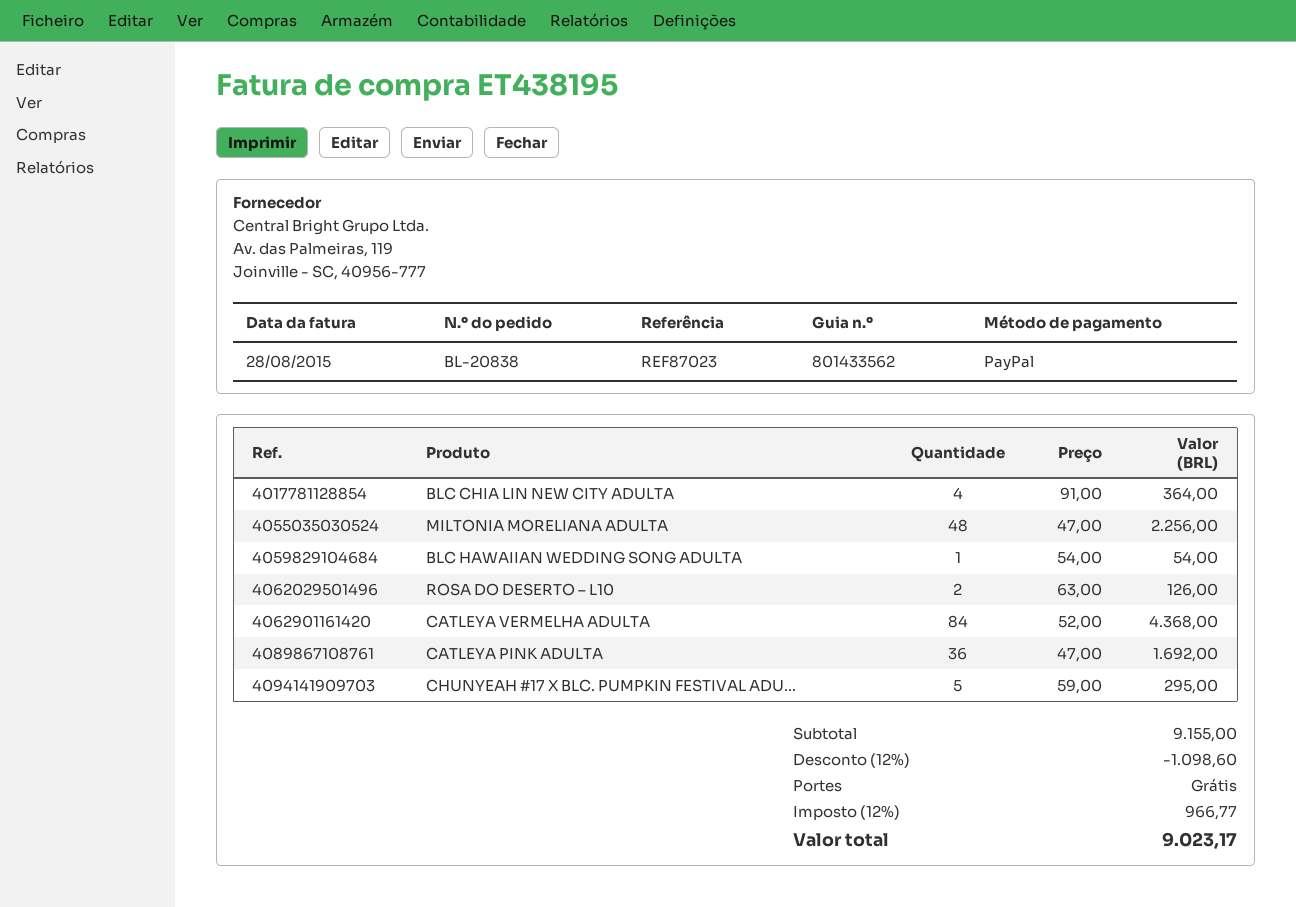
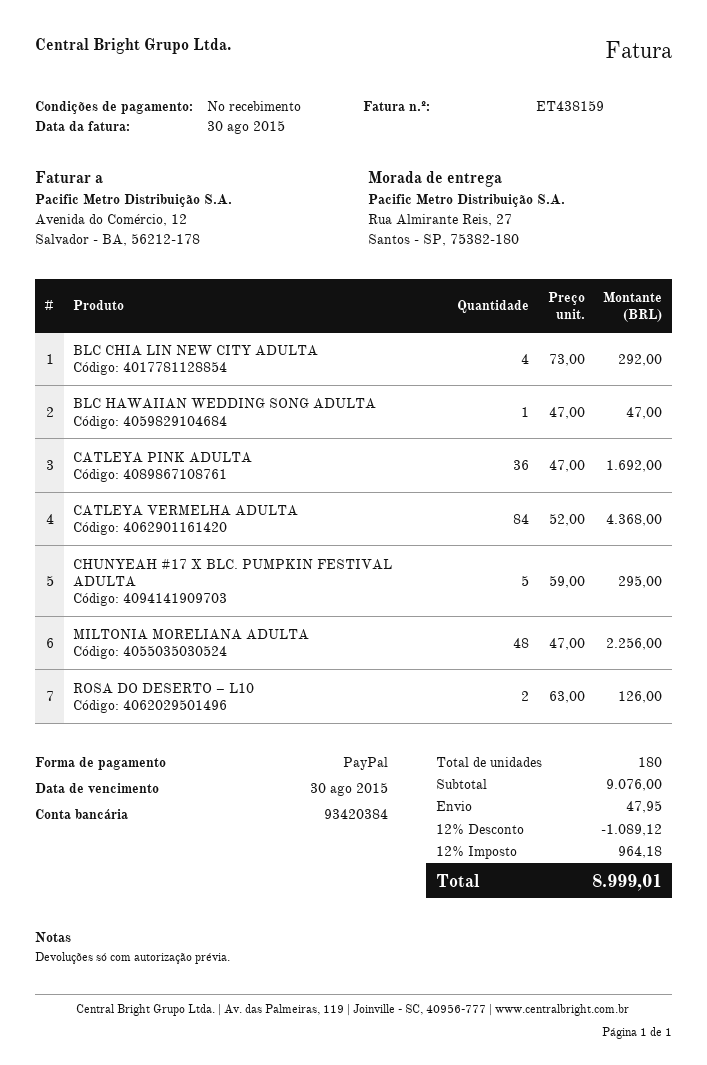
invoice number: ET438195 -> ET438159
invoice date: 2015-08-28 -> 2015-08-30
BLC CHIA LIN NEW CITY ADULTA: 4 x 91.00 = 364.00 -> 4 x 73.00 = 292.00
BLC HAWAIIAN WEDDING SONG ADULTA: 1 x 54.00 = 54.00 -> 1 x 47.00 = 47.00
subtotal: 9155.00 -> 9076.00
discount: 12% = 1098.60 -> 12% = 1089.12
shipping: 0.00 -> 47.95
tax: 12% = 966.77 -> 12% = 964.18
total: 9023.17 -> 8999.01

